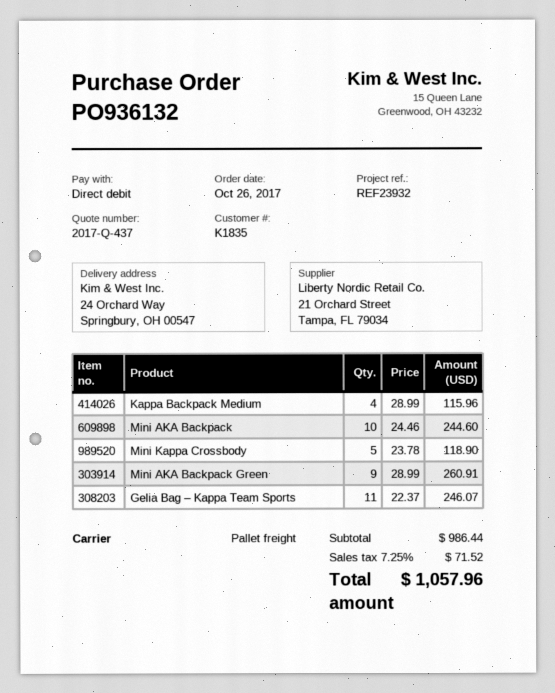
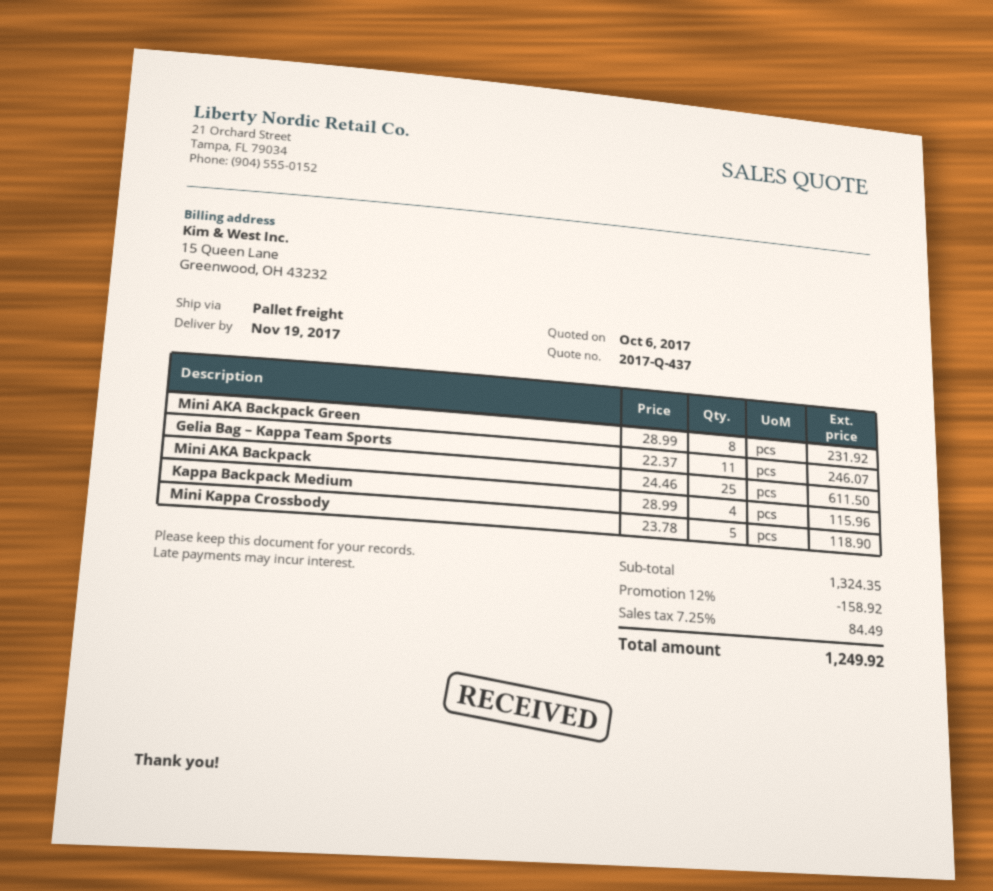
Mini AKA Backpack: 10 x 24.46 = 244.60 -> 25 x 24.46 = 611.50
Mini AKA Backpack Green: 9 x 28.99 = 260.91 -> 8 x 28.99 = 231.92
subtotal: 986.44 -> 1324.35
discount: none -> 12% = 158.92
tax: 7.25% = 71.52 -> 7.25% = 84.49
total: 1057.96 -> 1249.92

